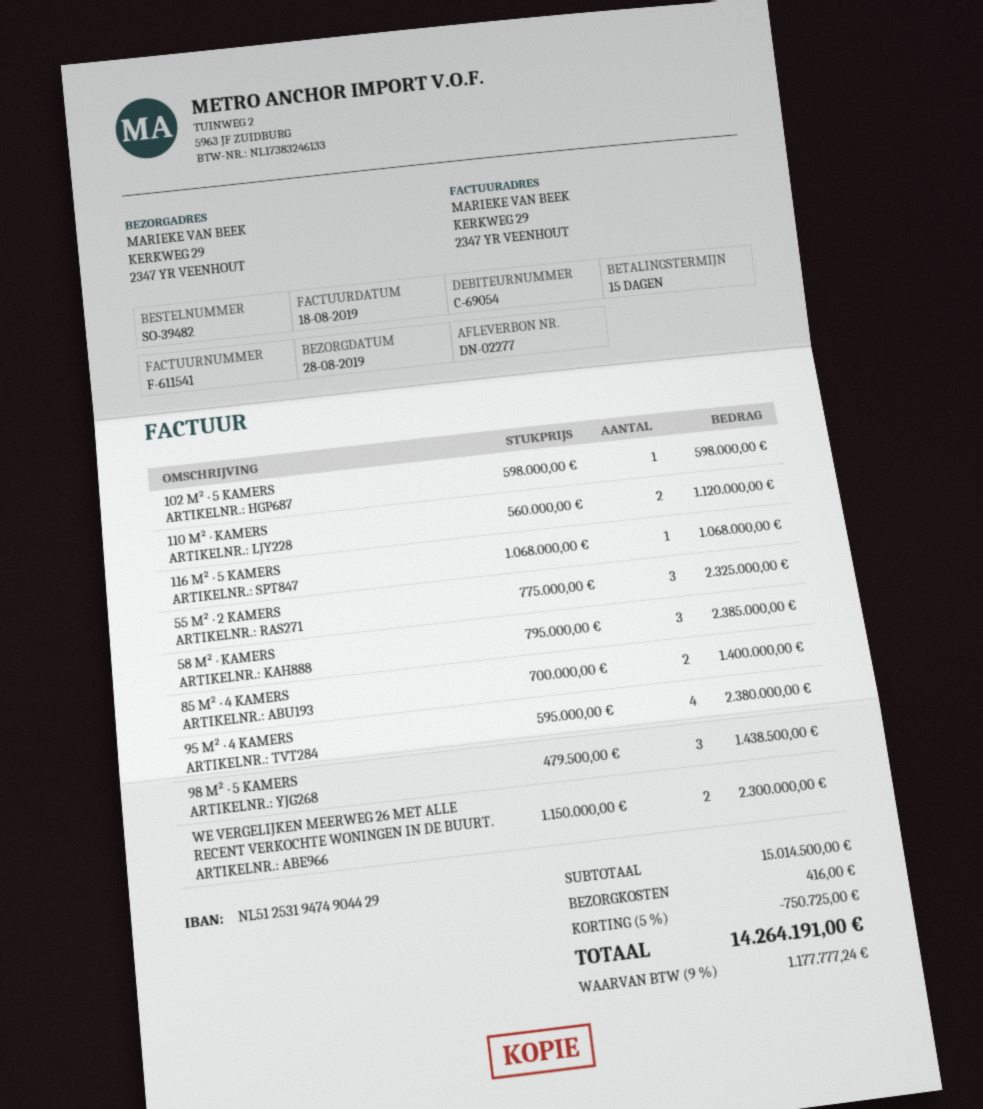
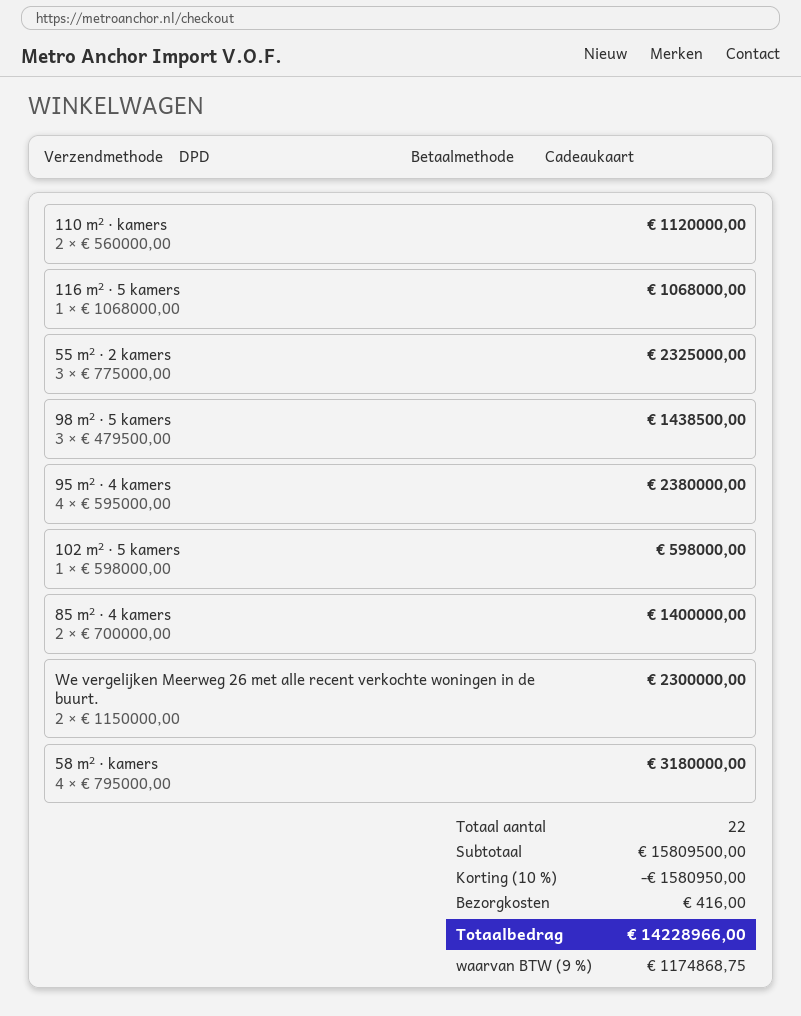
58 M² · KAMERS: 3 x 795000.00 = 2385000.00 -> 4 x 795000.00 = 3180000.00
subtotal: 15014500.00 -> 15809500.00
discount: 5% = 750725.00 -> 10% = 1580950.00
tax: 9% = 1177777.24 -> 9% = 1174868.75
total: 14264191.00 -> 14228966.00

